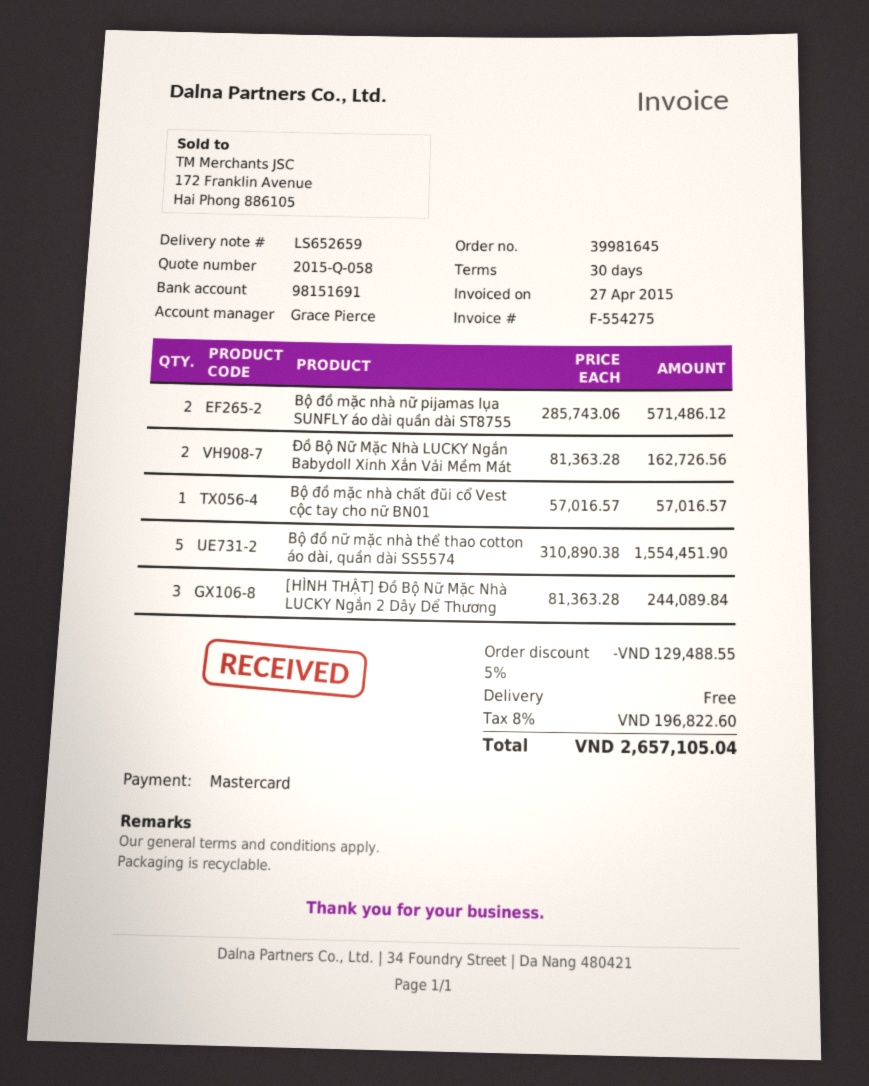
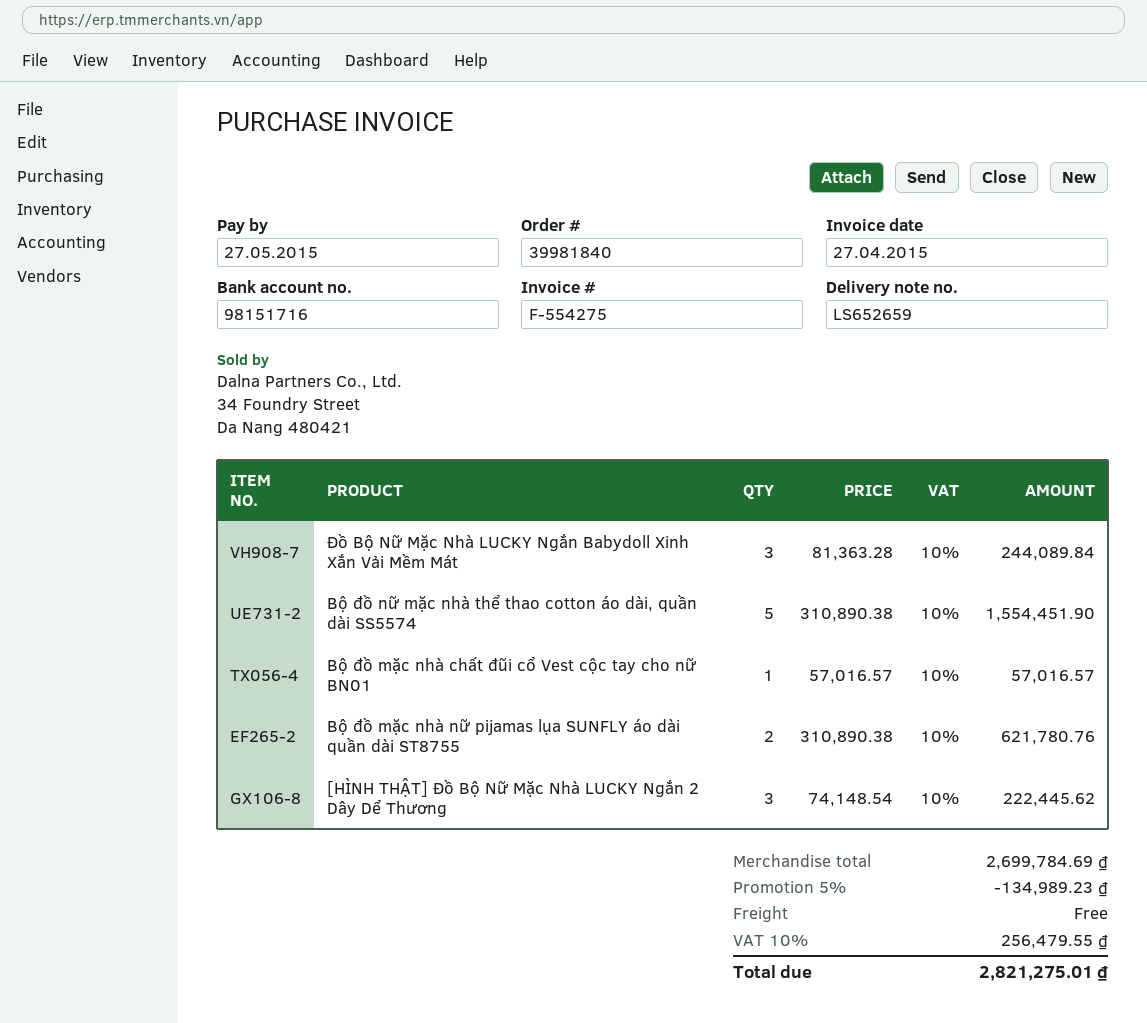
order number: 39981645 -> 39981840
bank account: 98151691 -> 98151716
Bộ đồ mặc nhà nữ pijamas lụa SUNFLY áo dài quần dài ST8755: 2 x 285743.06 = 571486.12 -> 2 x 310890.38 = 621780.76
Đồ Bộ Nữ Mặc Nhà LUCKY Ngắn Babydoll Xinh Xắn Vải Mềm Mát: 2 x 81363.28 = 162726.56 -> 3 x 81363.28 = 244089.84
[HÌNH THẬT] Đồ Bộ Nữ Mặc Nhà LUCKY Ngắn 2 Dây Dể Thương: 3 x 81363.28 = 244089.84 -> 3 x 74148.54 = 222445.62
discount: 5% = 129488.55 -> 5% = 134989.23
tax: 8% = 196822.60 -> 10% = 256479.55
total: 2657105.04 -> 2821275.01

